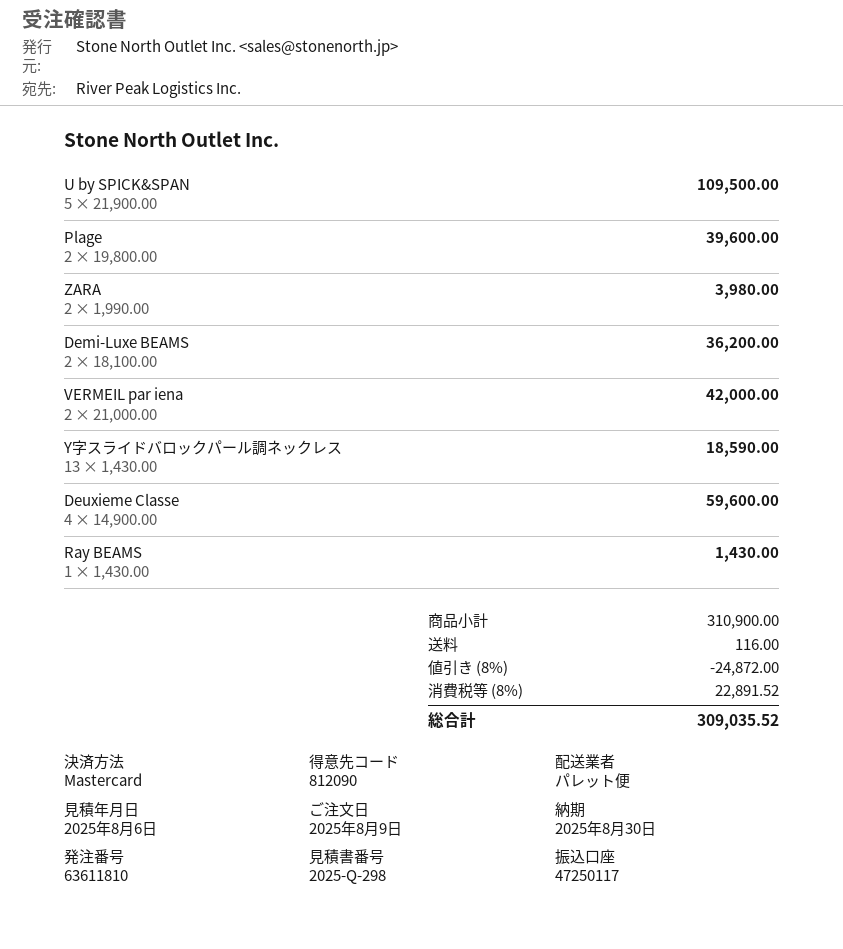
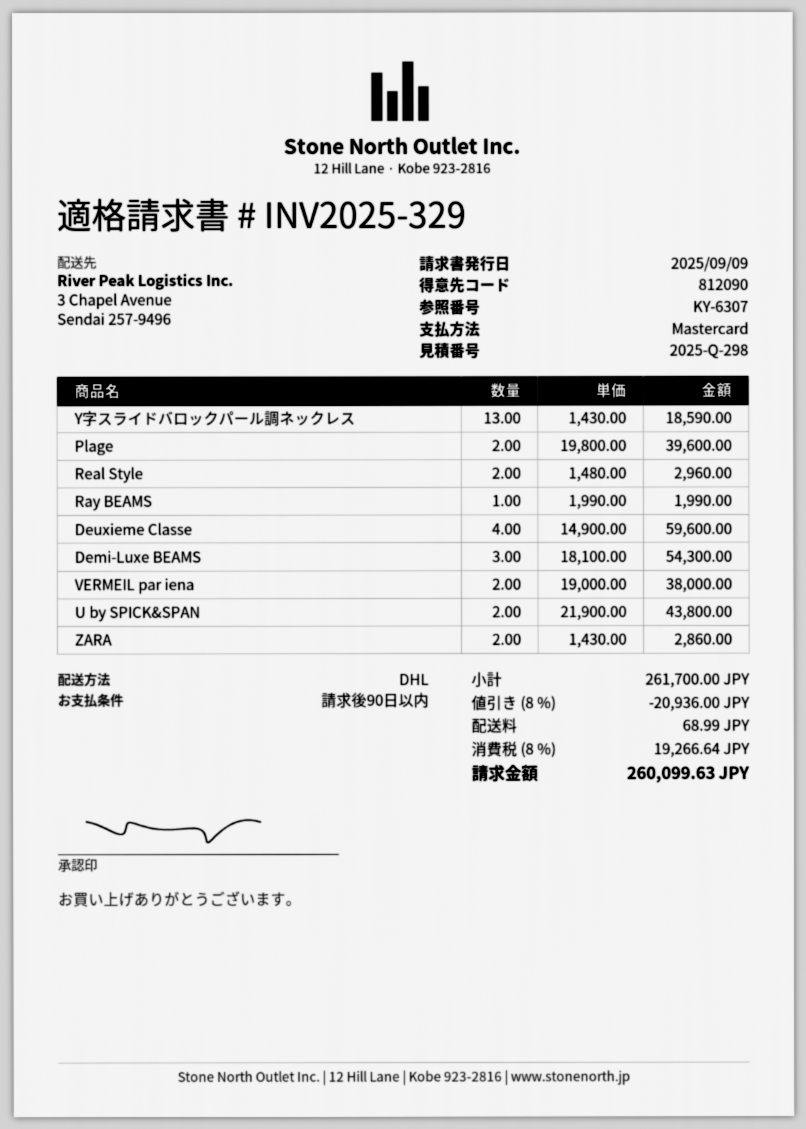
shipping method: pallet freight -> DHL
U by SPICK&SPAN: 5 x 21900.00 = 109500.00 -> 2 x 21900.00 = 43800.00
ZARA: 2 x 1990.00 = 3980.00 -> 2 x 1430.00 = 2860.00
Demi-Luxe BEAMS: 2 x 18100.00 = 36200.00 -> 3 x 18100.00 = 54300.00
VERMEIL par iena: 2 x 21000.00 = 42000.00 -> 2 x 19000.00 = 38000.00
Ray BEAMS: 1 x 1430.00 = 1430.00 -> 1 x 1990.00 = 1990.00
Real Style: none -> 2 x 1480.00 = 2960.00
subtotal: 310900.00 -> 261700.00
discount: 8% = 24872.00 -> 8% = 20936.00
shipping: 116.00 -> 68.99
tax: 8% = 22891.52 -> 8% = 19266.64
total: 309035.52 -> 260099.63

